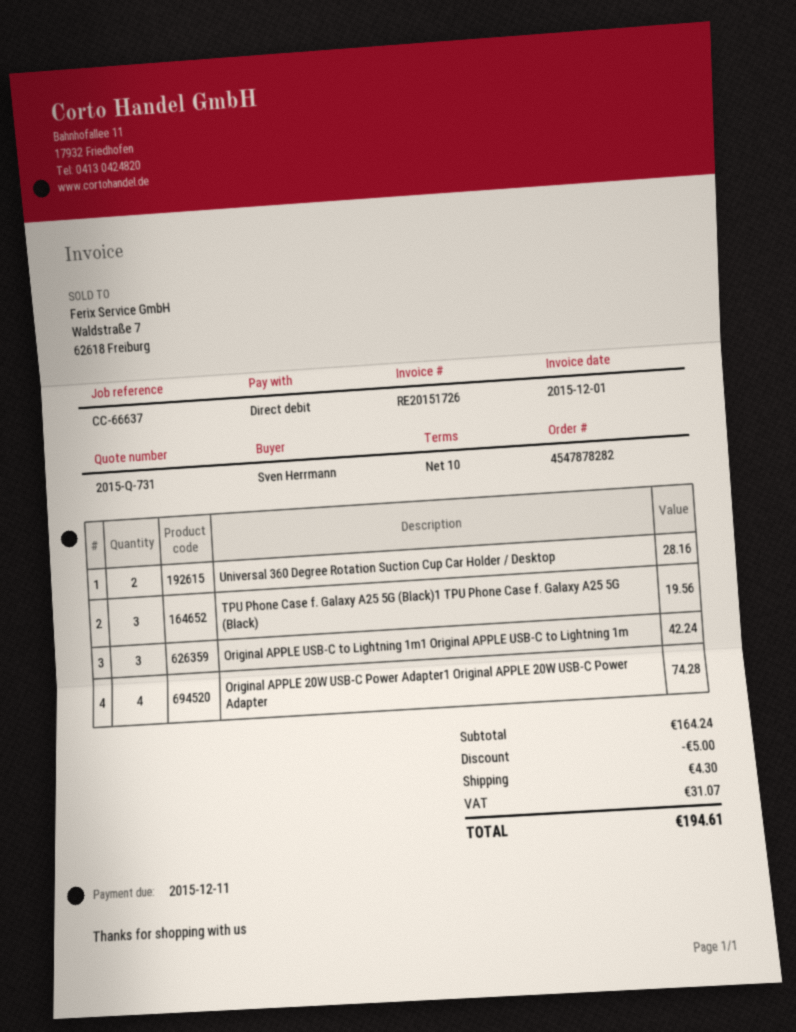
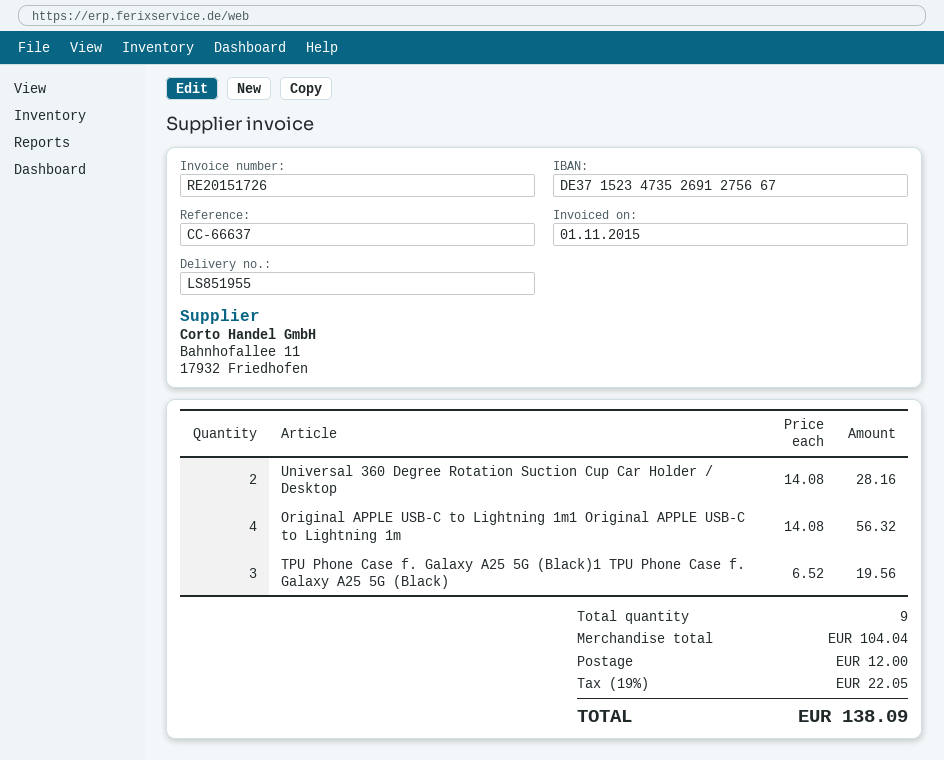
invoice date: 2015-12-01 -> 2015-11-01
Original APPLE USB-C to Lightning 1m1 Original APPLE USB-C to Lightning 1m: 3 for 42.24 -> 4 for 56.32
Original APPLE 20W USB-C Power Adapter1 Original APPLE 20W USB-C Power Adapter: 4 for 74.28 -> none
subtotal: 164.24 -> 104.04
discount: 5.00 -> none
shipping: 4.30 -> 12.00
tax: 31.07 -> 22.05
total: 194.61 -> 138.09

